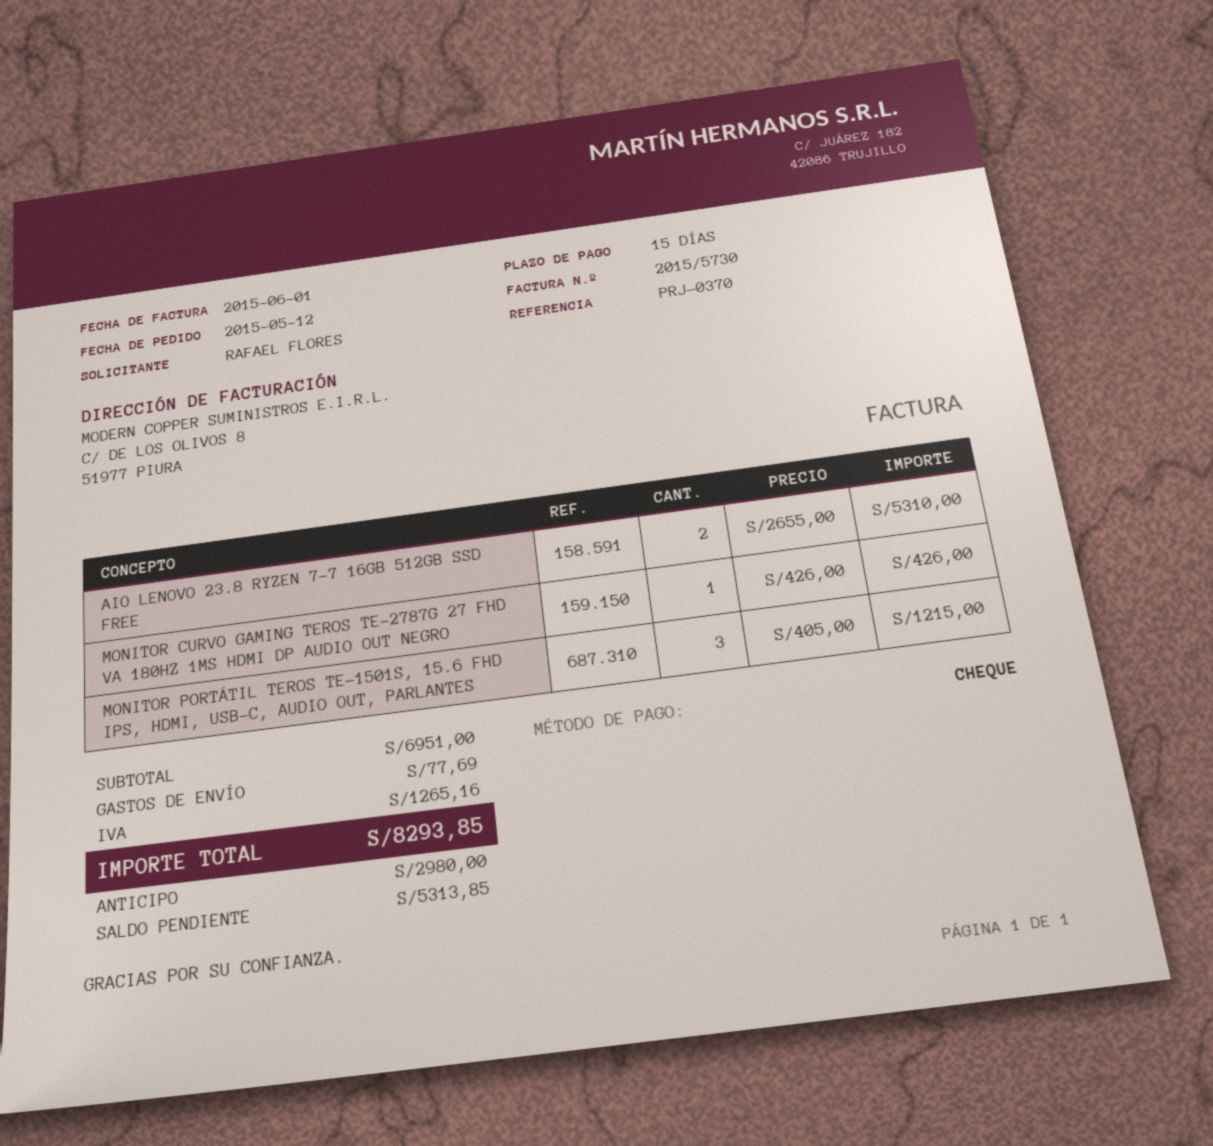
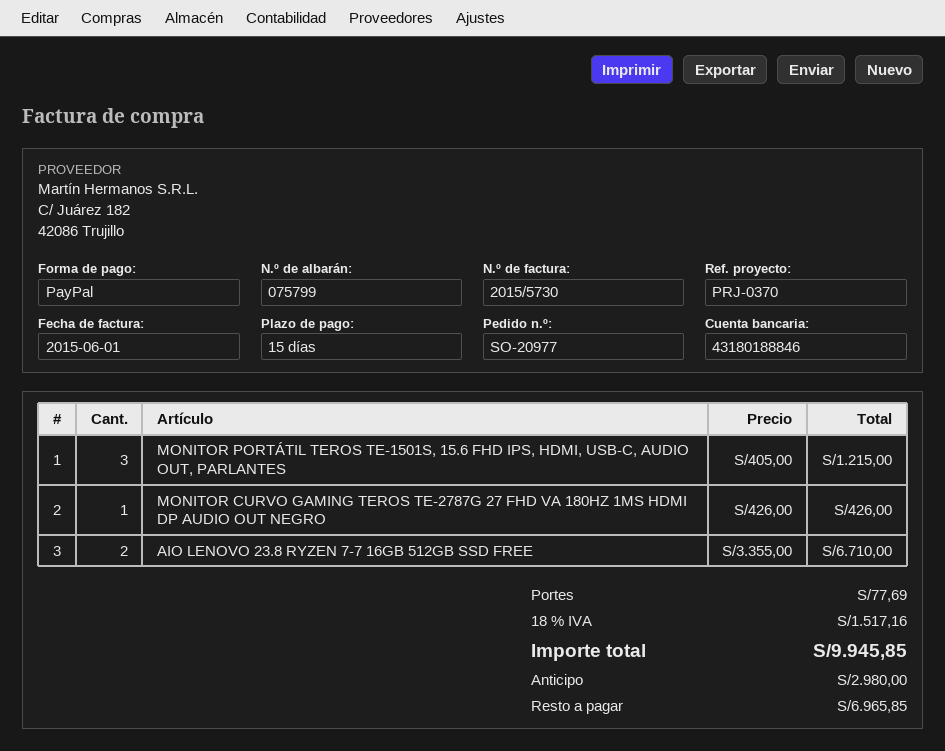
payment method: cheque -> PayPal
AIO LENOVO 23.8 RYZEN 7-7 16GB 512GB SSD FREE: 2 x 2655.00 = 5310.00 -> 2 x 3355.00 = 6710.00
tax: 1265.16 -> 1517.16
total: 8293.85 -> 9945.85
balance: 5313.85 -> 6965.85

